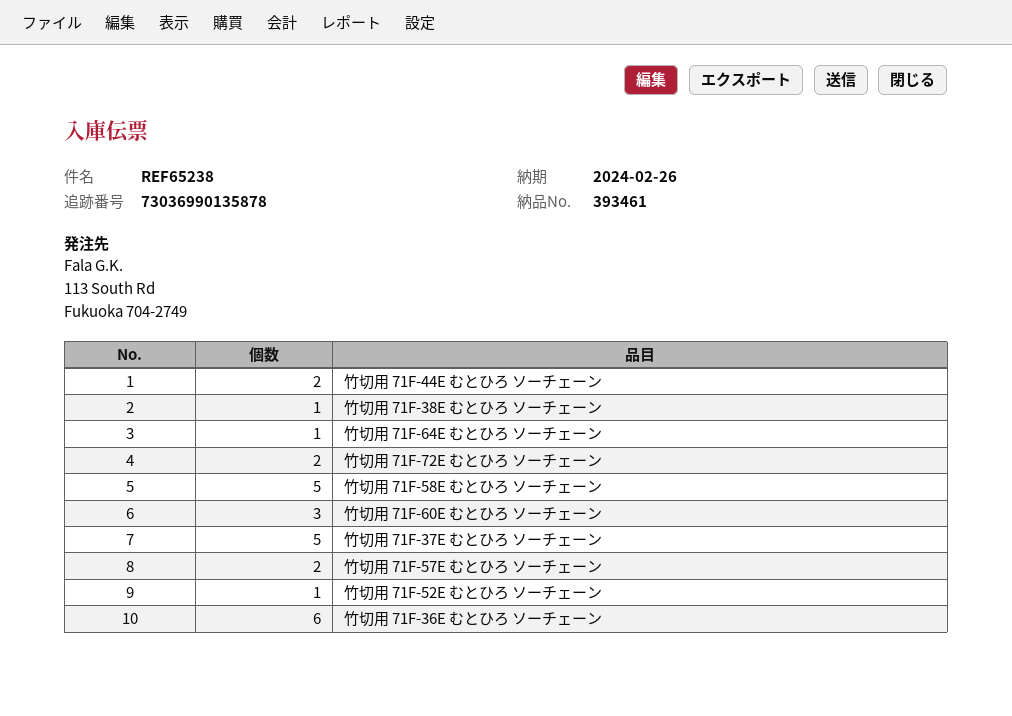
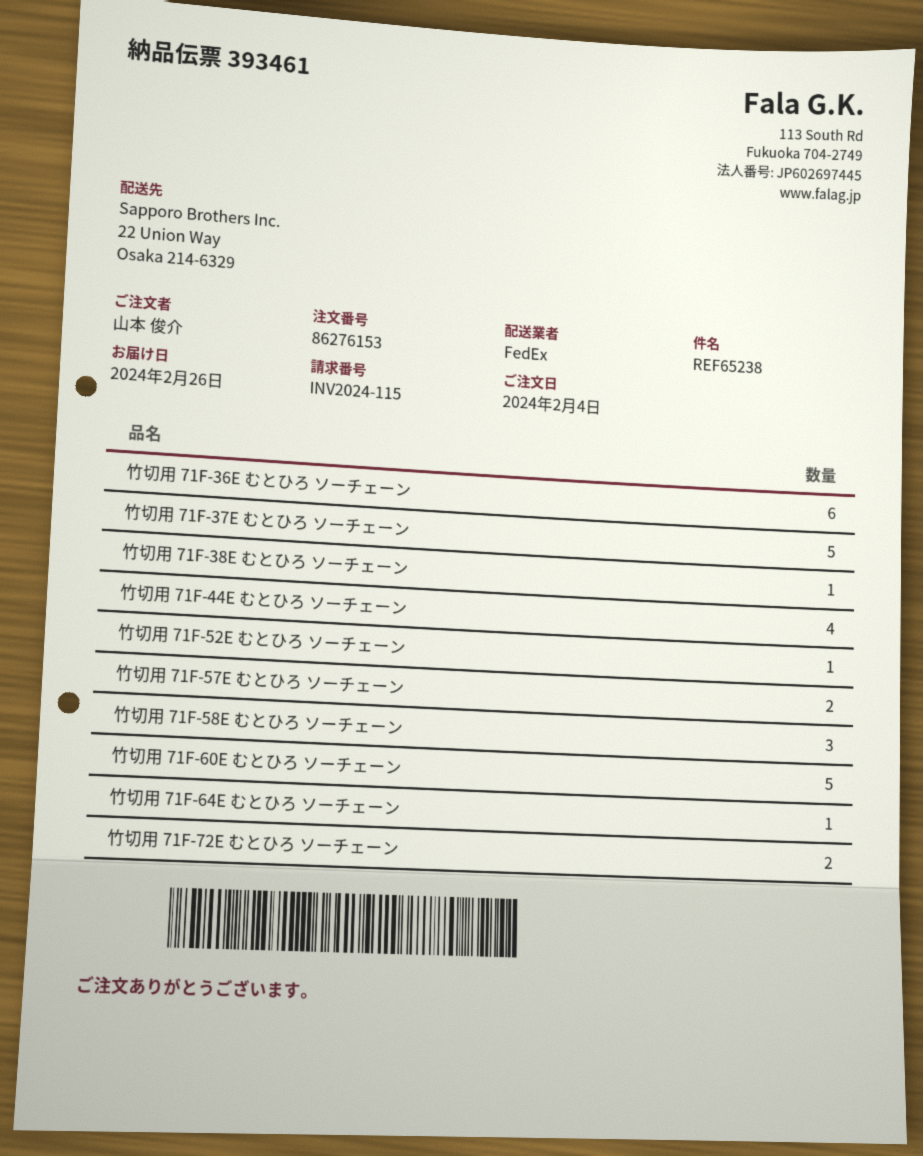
竹切用 71F-44E むとひろ ソーチェーン: 2 -> 4
竹切用 71F-58E むとひろ ソーチェーン: 5 -> 3
竹切用 71F-60E むとひろ ソーチェーン: 3 -> 5

